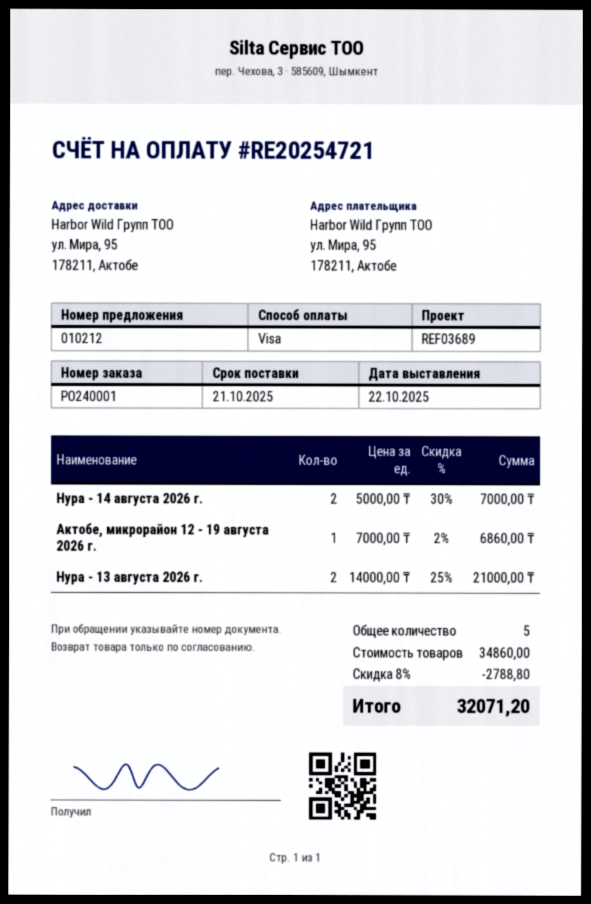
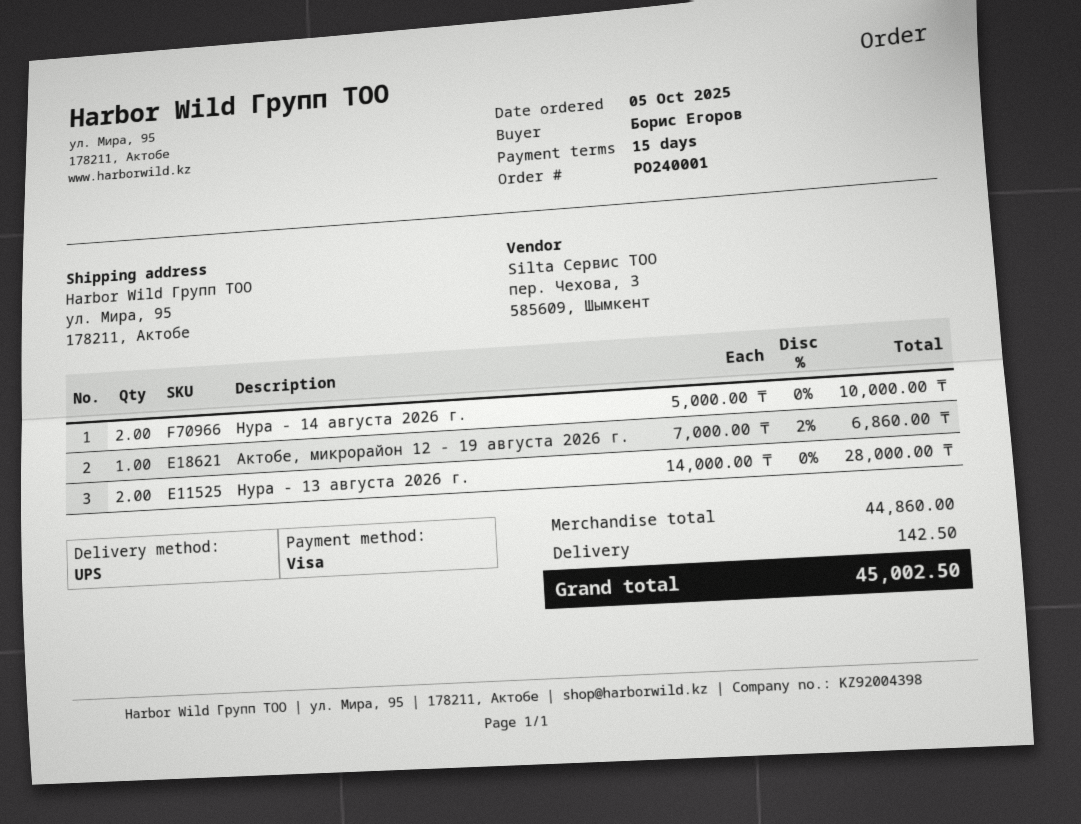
Нура - 14 августа 2026 г.: 2 x 5000.00 - 30% = 7000.00 -> 2 x 5000.00 = 10000.00
Нура - 13 августа 2026 г.: 2 x 14000.00 - 25% = 21000.00 -> 2 x 14000.00 = 28000.00
subtotal: 34860.00 -> 44860.00
discount: 8% = 2788.80 -> none
shipping: none -> 142.50
total: 32071.20 -> 45002.50

